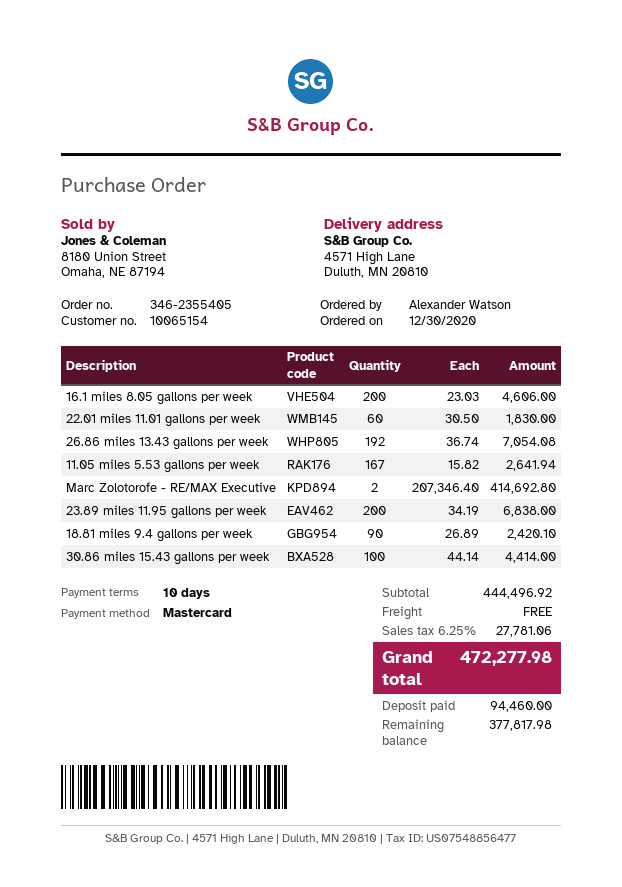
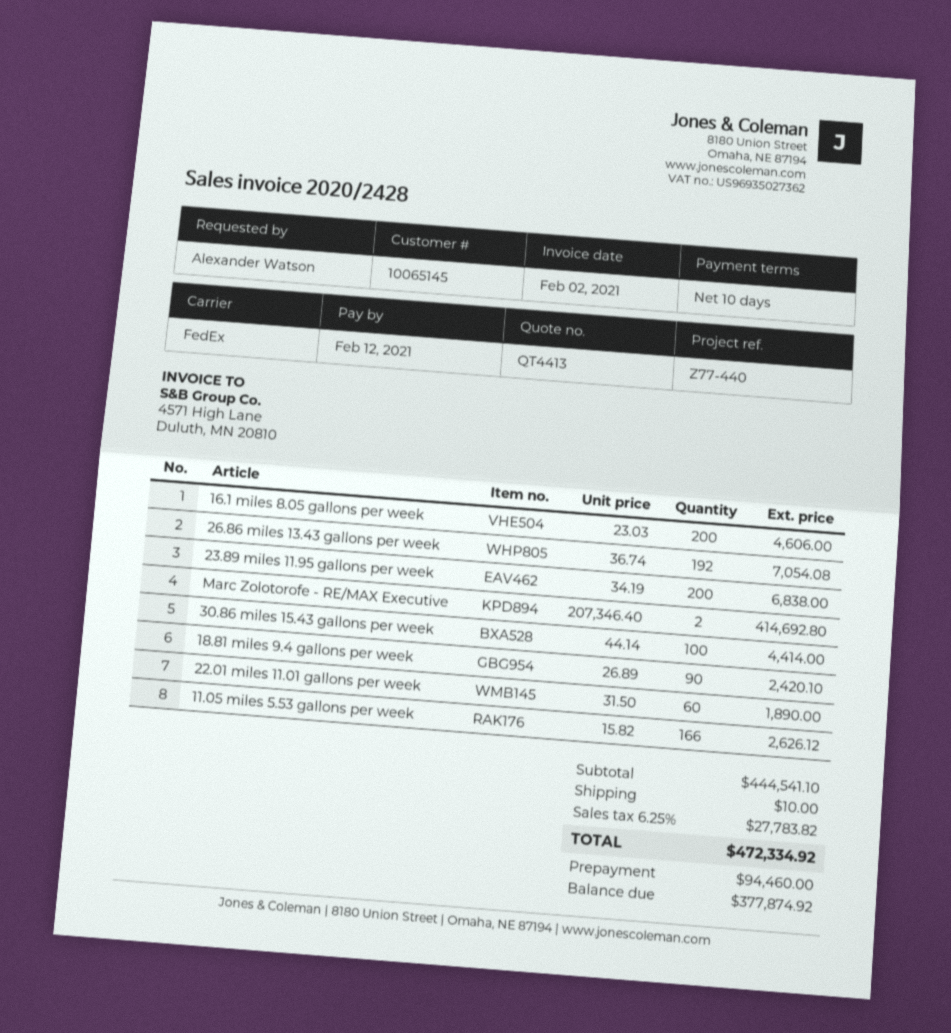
customer number: 10065154 -> 10065145
22.01 miles 11.01 gallons per week: 60 x 30.50 = 1830.00 -> 60 x 31.50 = 1890.00
11.05 miles 5.53 gallons per week: 167 x 15.82 = 2641.94 -> 166 x 15.82 = 2626.12
subtotal: 444496.92 -> 444541.10
shipping: 0.00 -> 10.00
tax: 6.25% = 27781.06 -> 6.25% = 27783.82
total: 472277.98 -> 472334.92
balance: 377817.98 -> 377874.92

